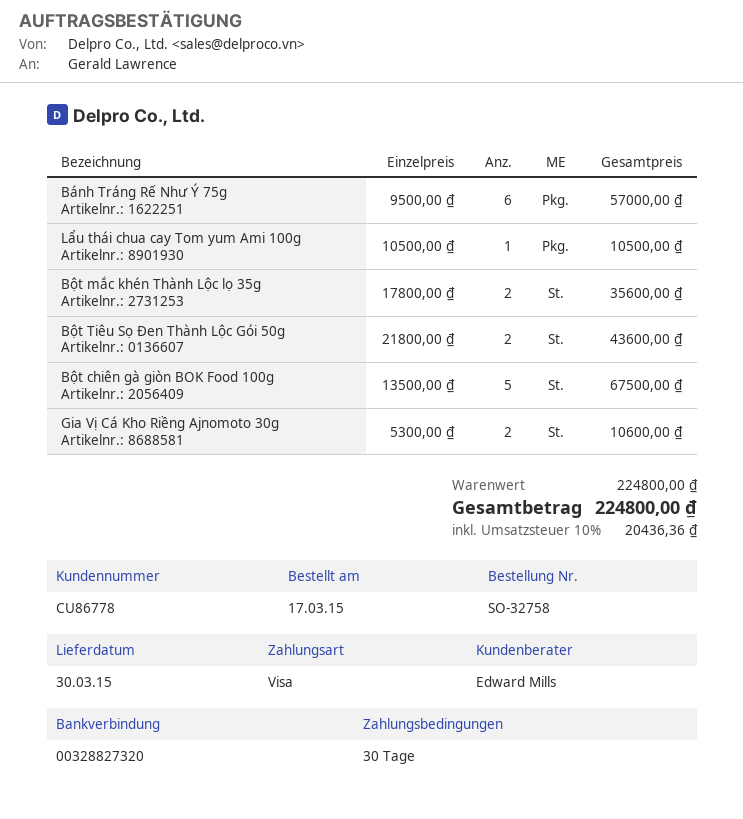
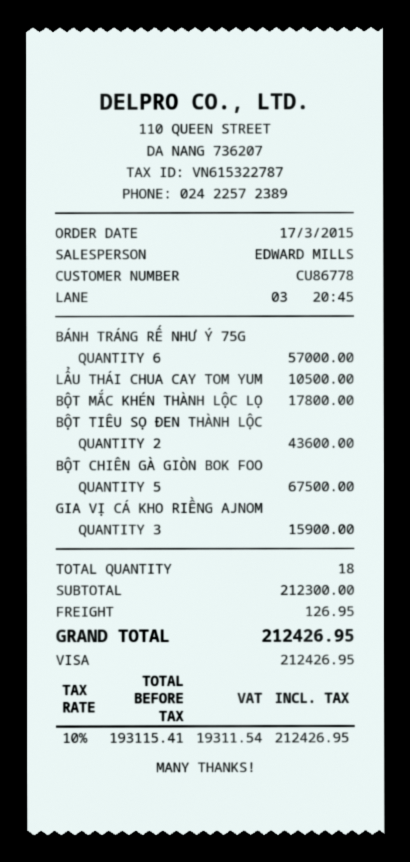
Bột mắc khén Thành Lộc lọ 35g: 2 for 35600.00 -> 1 for 17800.00
Gia Vị Cá Kho Riềng Ajnomoto 30g: 2 for 10600.00 -> 3 for 15900.00
subtotal: 224800.00 -> 212300.00
shipping: none -> 126.95
tax: 10% = 20436.36 -> 10% = 19311.54
total: 224800.00 -> 212426.95

